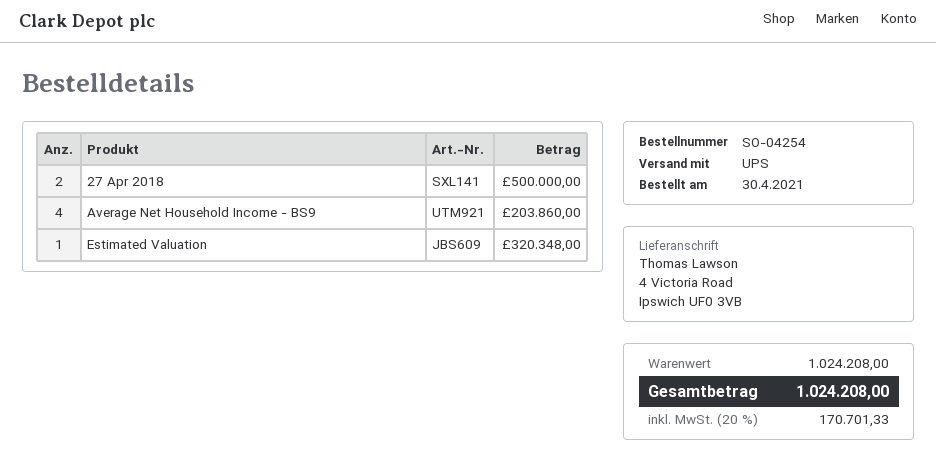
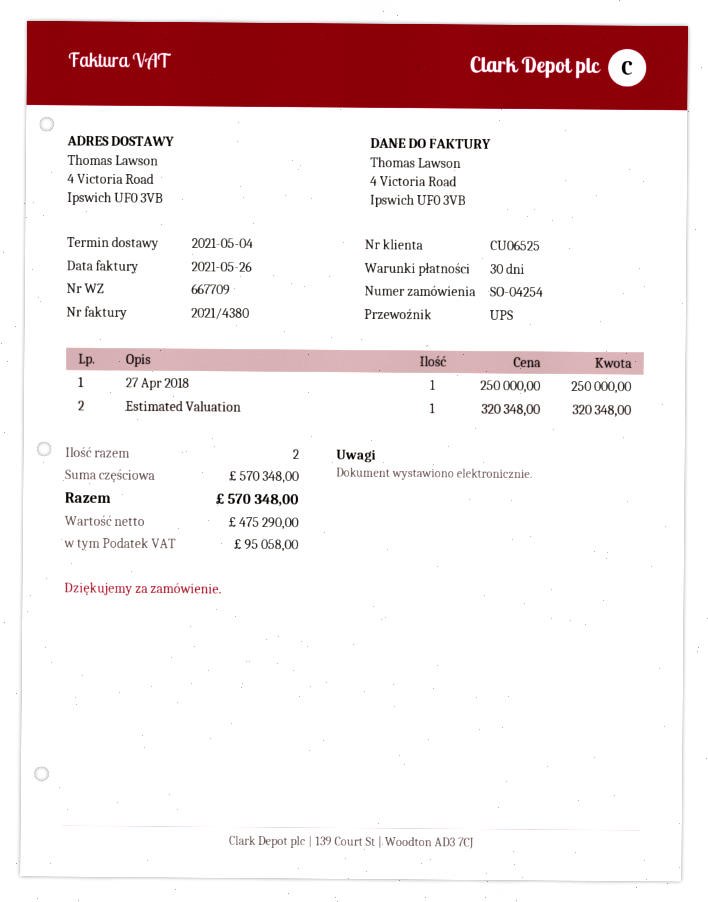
27 Apr 2018: 2 for 500000.00 -> 1 for 250000.00
Average Net Household Income - BS9: 4 for 203860.00 -> none
subtotal: 1024208.00 -> 570348.00
tax: 170701.33 -> 95058.00
total: 1024208.00 -> 570348.00

